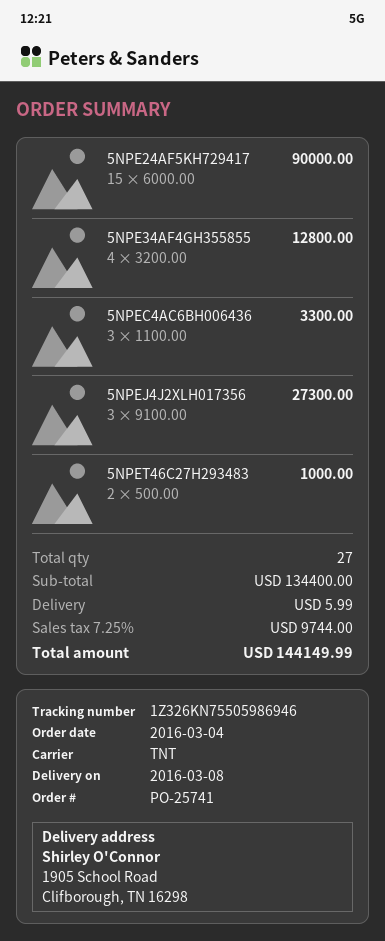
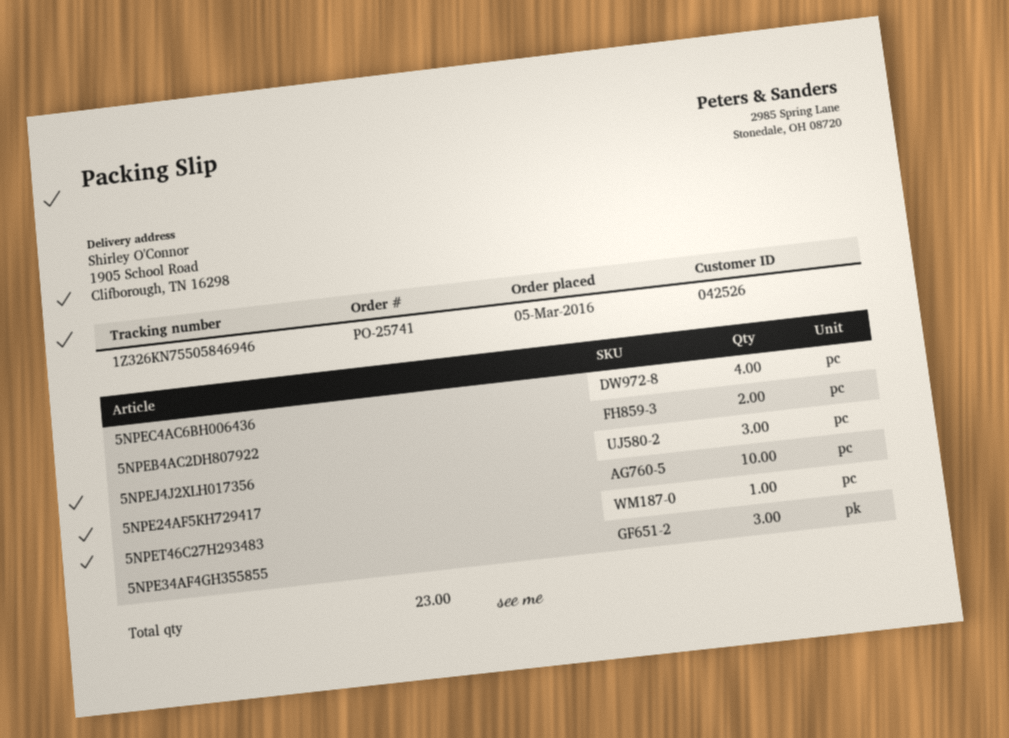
order date: 2016-03-04 -> 2016-03-05
tracking number: 1Z326KN75505986946 -> 1Z326KN75505846946
5NPE24AF5KH729417: 15 -> 10
5NPE34AF4GH355855: 4 -> 3
5NPEC4AC6BH006436: 3 -> 4
5NPET46C27H293483: 2 -> 1
5NPEB4AC2DH807922: none -> 2
total quantity: 27 -> 23

